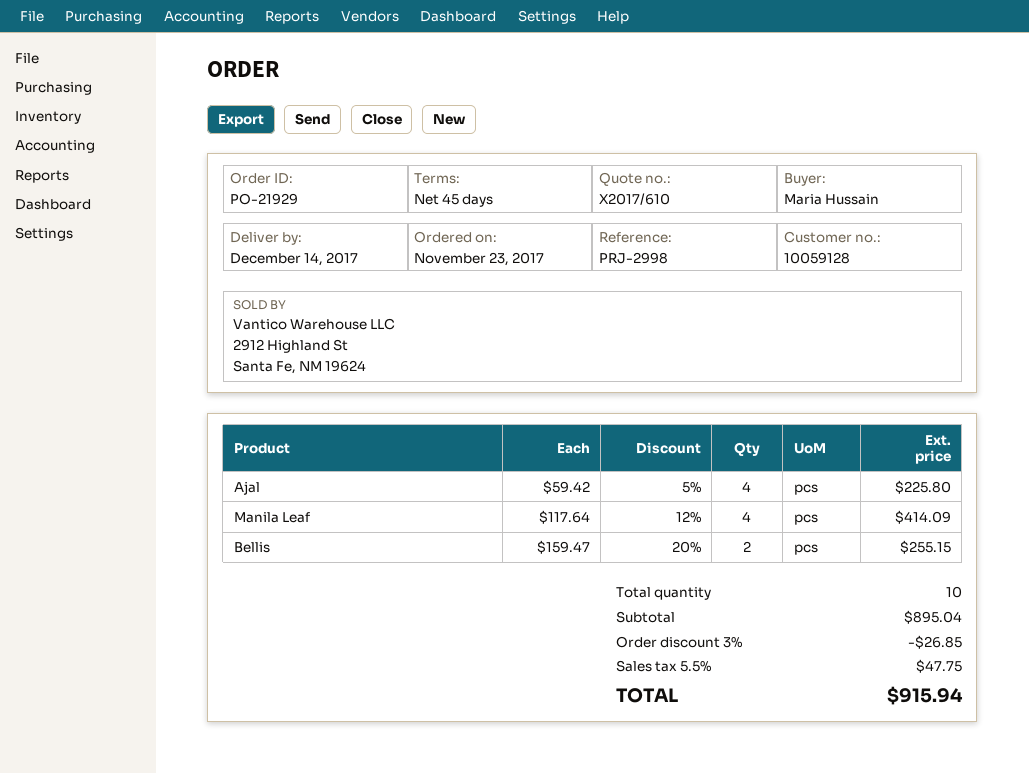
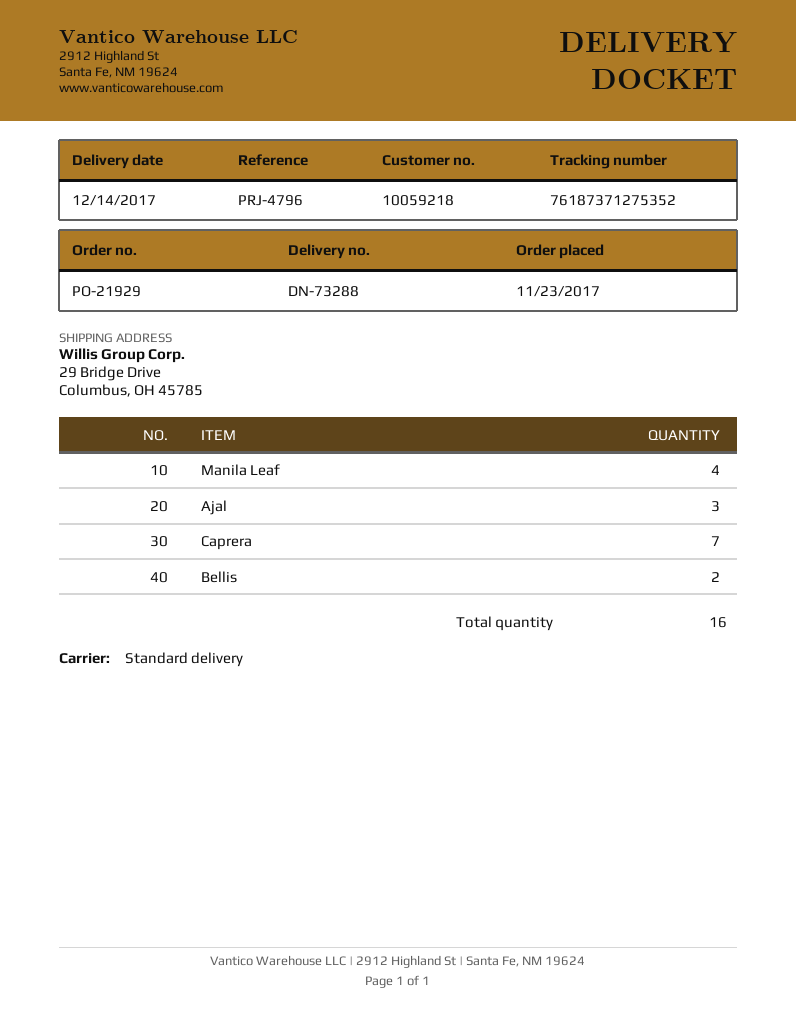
customer number: 10059128 -> 10059218
reference: PRJ-2998 -> PRJ-4796
Ajal: 4 -> 3
Caprera: none -> 7
total quantity: 10 -> 16

